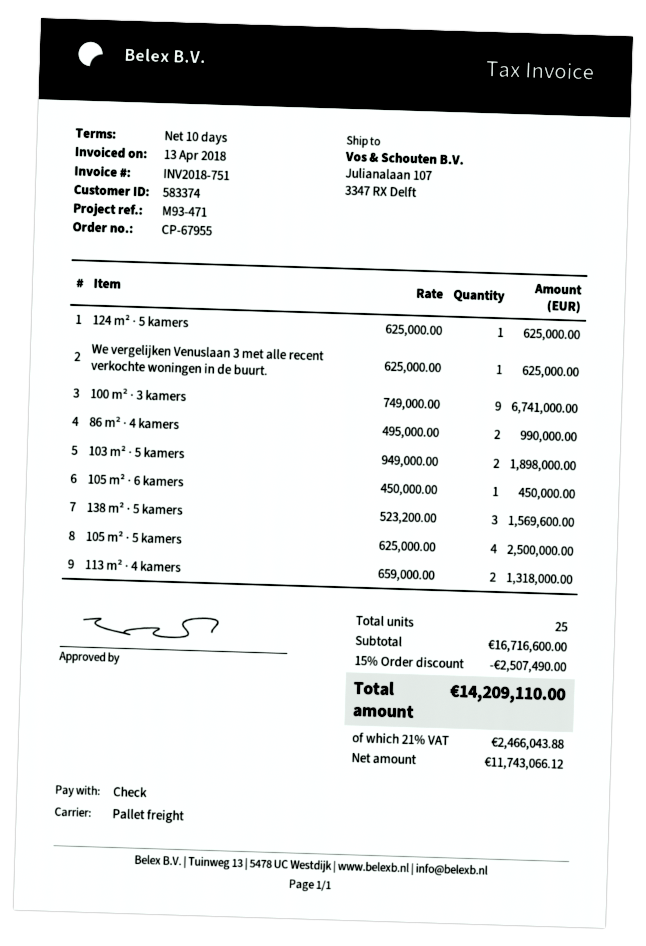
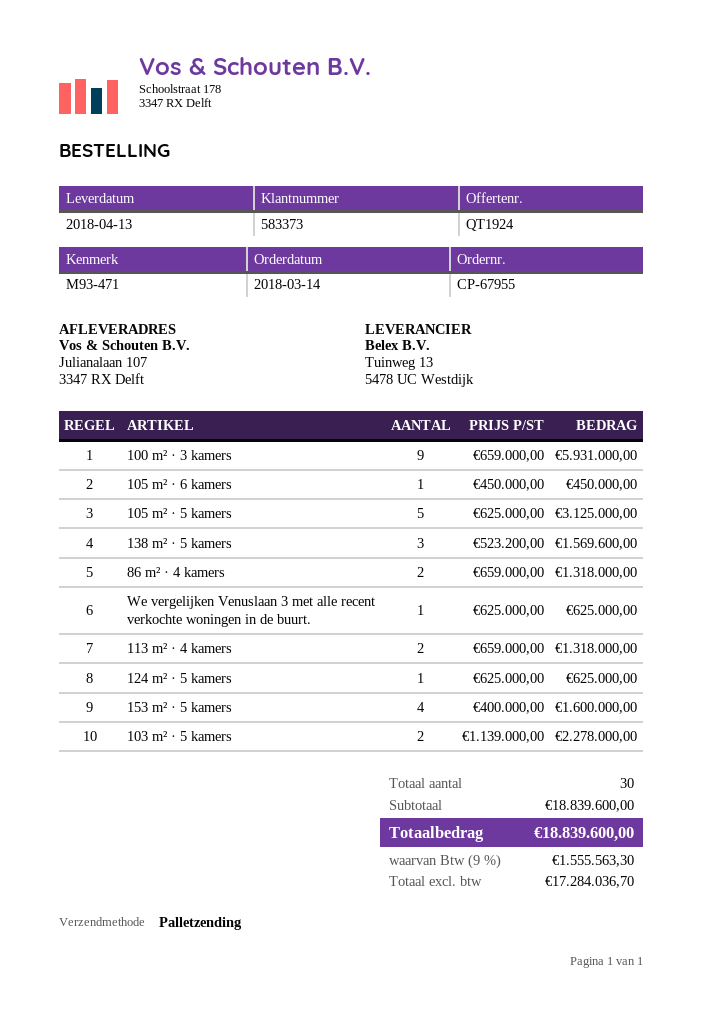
customer number: 583374 -> 583373
100 m² · 3 kamers: 9 x 749000.00 = 6741000.00 -> 9 x 659000.00 = 5931000.00
86 m² · 4 kamers: 2 x 495000.00 = 990000.00 -> 2 x 659000.00 = 1318000.00
103 m² · 5 kamers: 2 x 949000.00 = 1898000.00 -> 2 x 1139000.00 = 2278000.00
105 m² · 5 kamers: 4 x 625000.00 = 2500000.00 -> 5 x 625000.00 = 3125000.00
153 m² · 5 kamers: none -> 4 x 400000.00 = 1600000.00
total quantity: 25 -> 30
subtotal: 16716600.00 -> 18839600.00
discount: 15% = 2507490.00 -> none
net: 11743066.12 -> 17284036.70
tax: 21% = 2466043.88 -> 9% = 1555563.30
total: 14209110.00 -> 18839600.00

